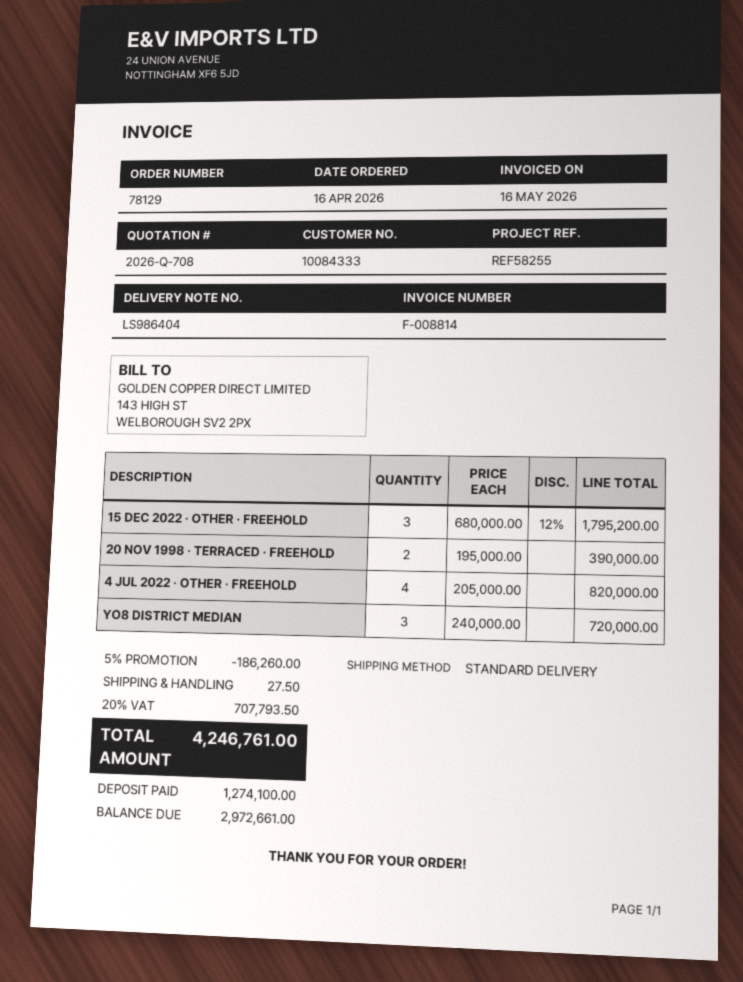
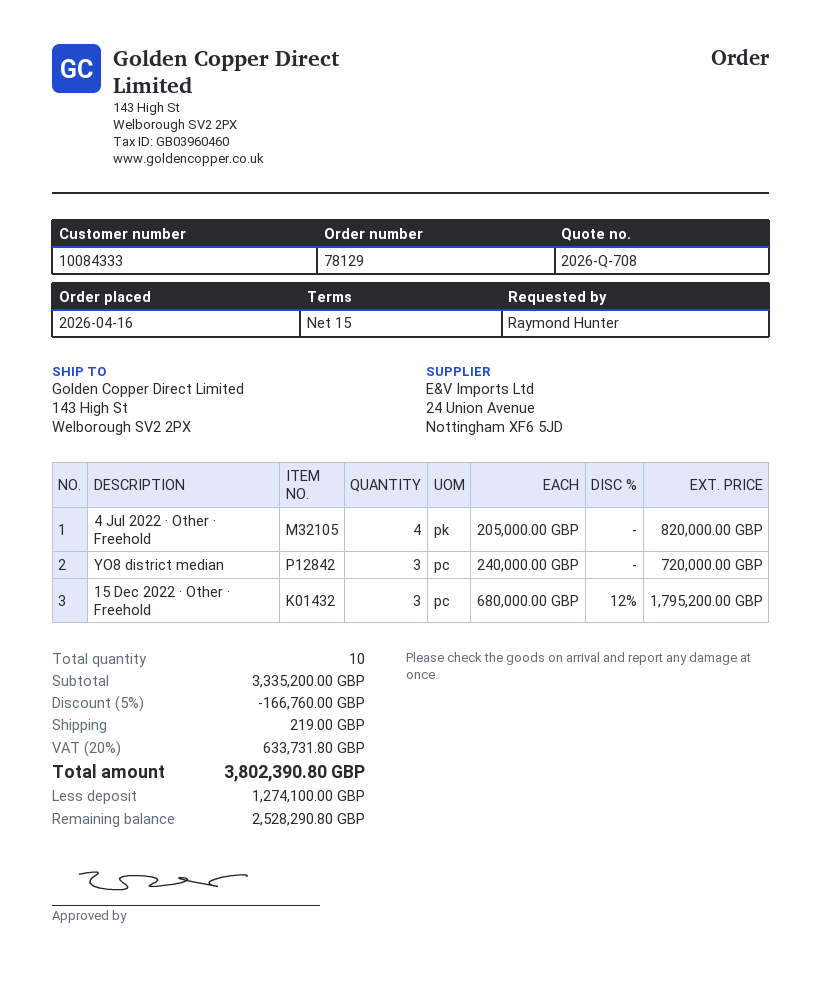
20 NOV 1998 · TERRACED · FREEHOLD: 2 x 195000.00 = 390000.00 -> none
discount: 5% = 186260.00 -> 5% = 166760.00
shipping: 27.50 -> 219.00
tax: 20% = 707793.50 -> 20% = 633731.80
total: 4246761.00 -> 3802390.80
balance: 2972661.00 -> 2528290.80

